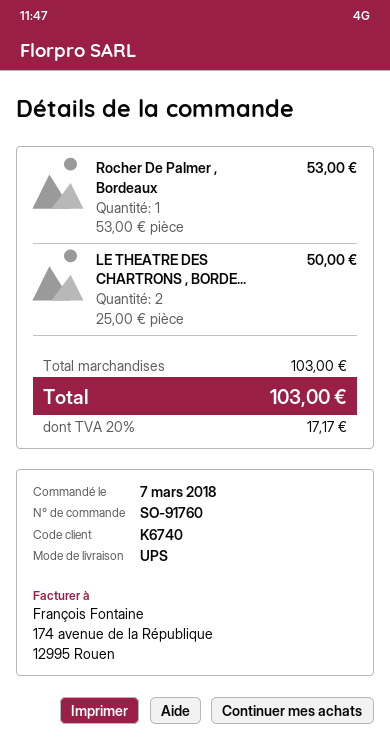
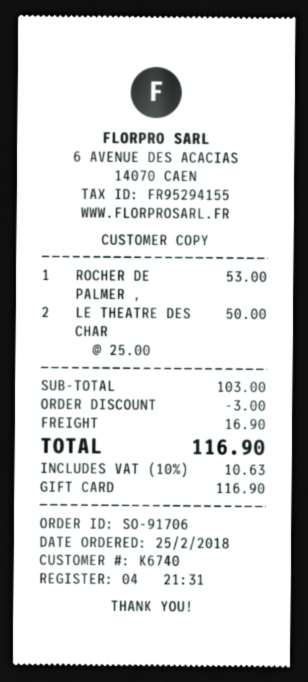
order number: SO-91760 -> SO-91706
order date: 2018-03-07 -> 2018-02-25
discount: none -> 3.00
shipping: none -> 16.90
tax: 20% = 17.17 -> 10% = 10.63
total: 103.00 -> 116.90

